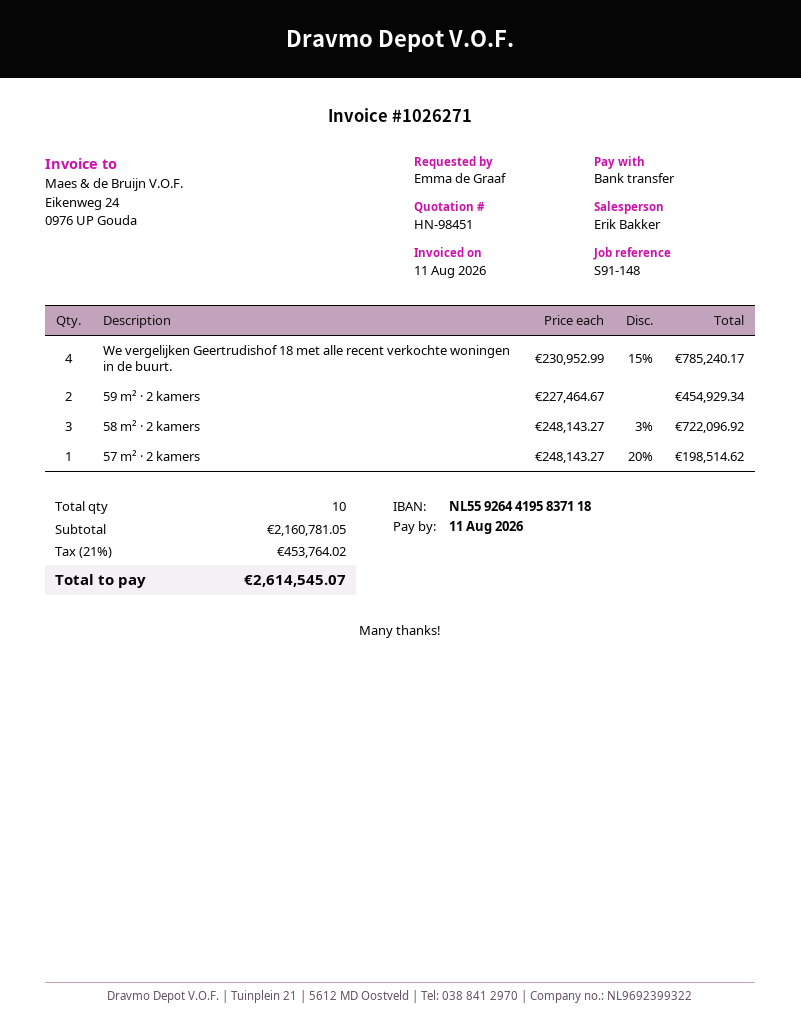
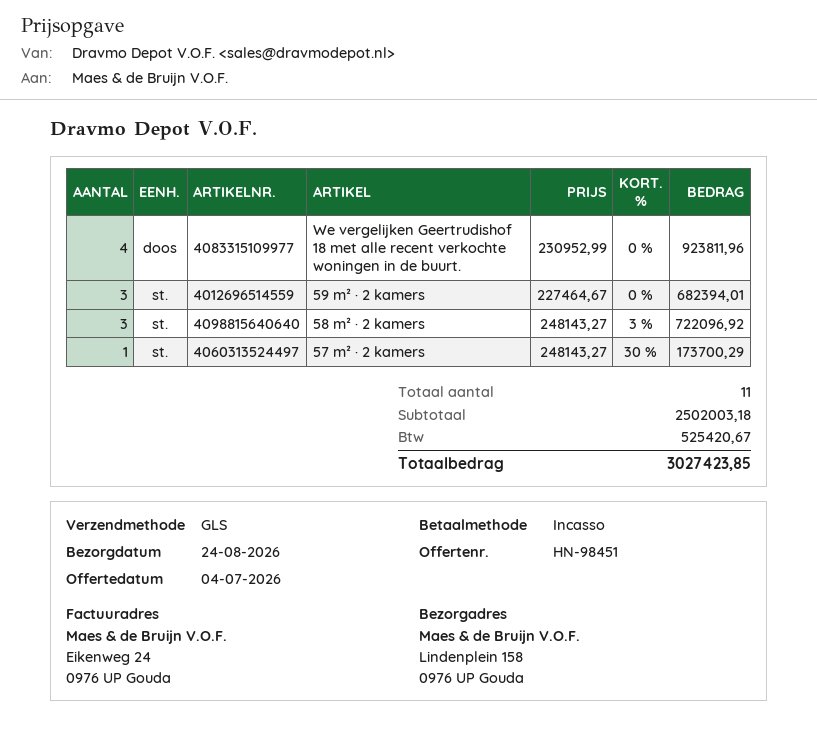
payment method: bank transfer -> direct debit
We vergelijken Geertrudishof 18 met alle recent verkochte woningen in de buurt.: 4 x 230952.99 - 15% = 785240.17 -> 4 x 230952.99 = 923811.96
59 m² · 2 kamers: 2 x 227464.67 = 454929.34 -> 3 x 227464.67 = 682394.01
57 m² · 2 kamers: 1 x 248143.27 - 20% = 198514.62 -> 1 x 248143.27 - 30% = 173700.29
total quantity: 10 -> 11
subtotal: 2160781.05 -> 2502003.18
tax: 453764.02 -> 525420.67
total: 2614545.07 -> 3027423.85

